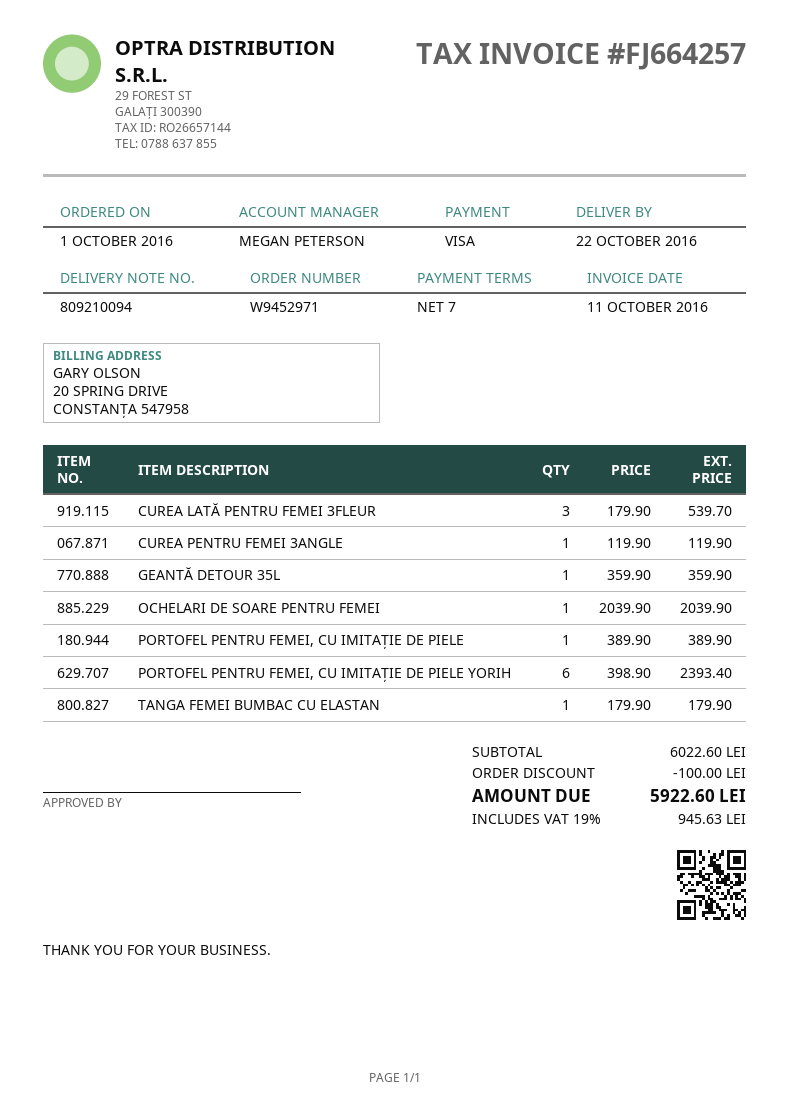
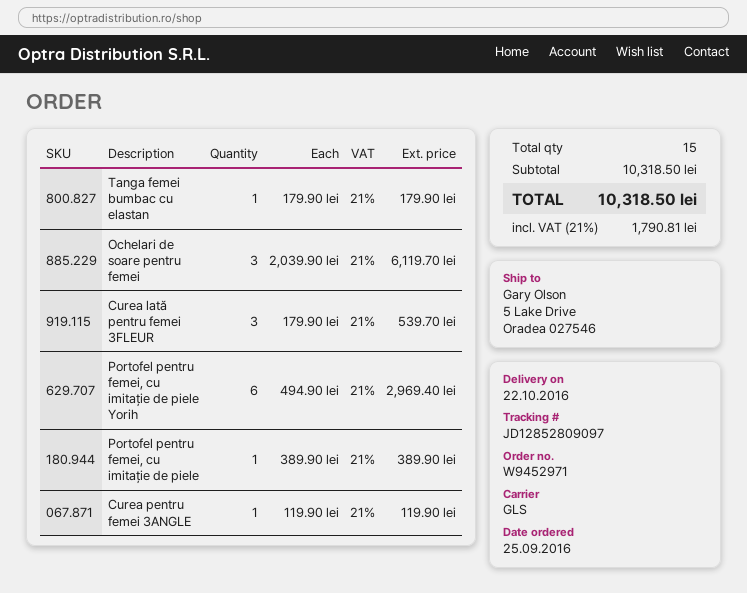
order date: 2016-10-01 -> 2016-09-25
GEANTĂ DETOUR 35L: 1 x 359.90 = 359.90 -> none
OCHELARI DE SOARE PENTRU FEMEI: 1 x 2039.90 = 2039.90 -> 3 x 2039.90 = 6119.70
PORTOFEL PENTRU FEMEI, CU IMITAȚIE DE PIELE YORIH: 6 x 398.90 = 2393.40 -> 6 x 494.90 = 2969.40
subtotal: 6022.60 -> 10318.50
discount: 100.00 -> none
tax: 19% = 945.63 -> 21% = 1790.81
total: 5922.60 -> 10318.50

